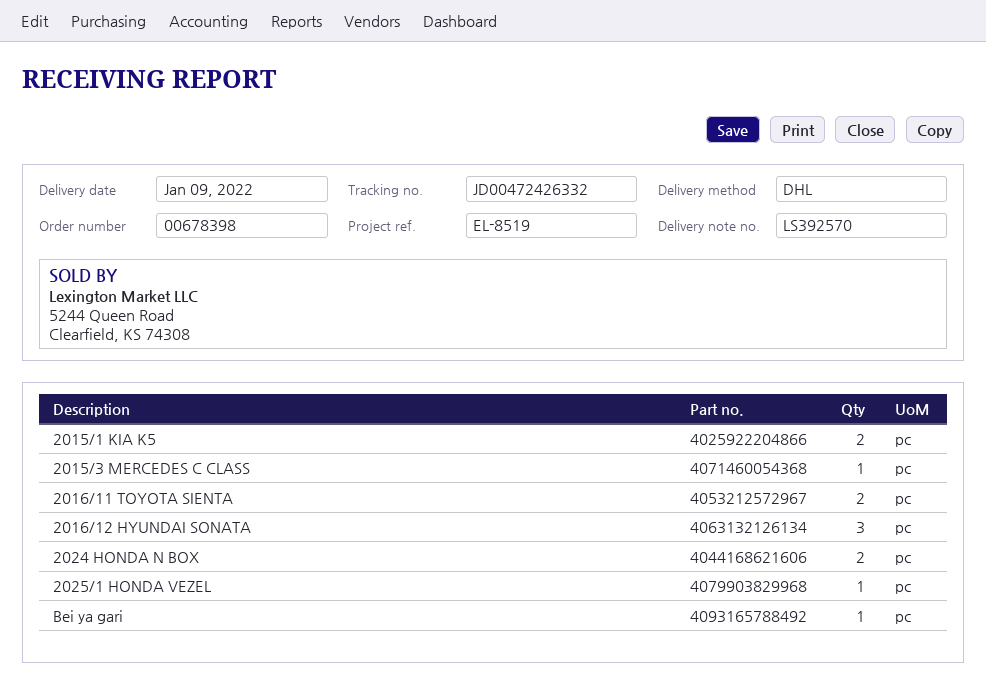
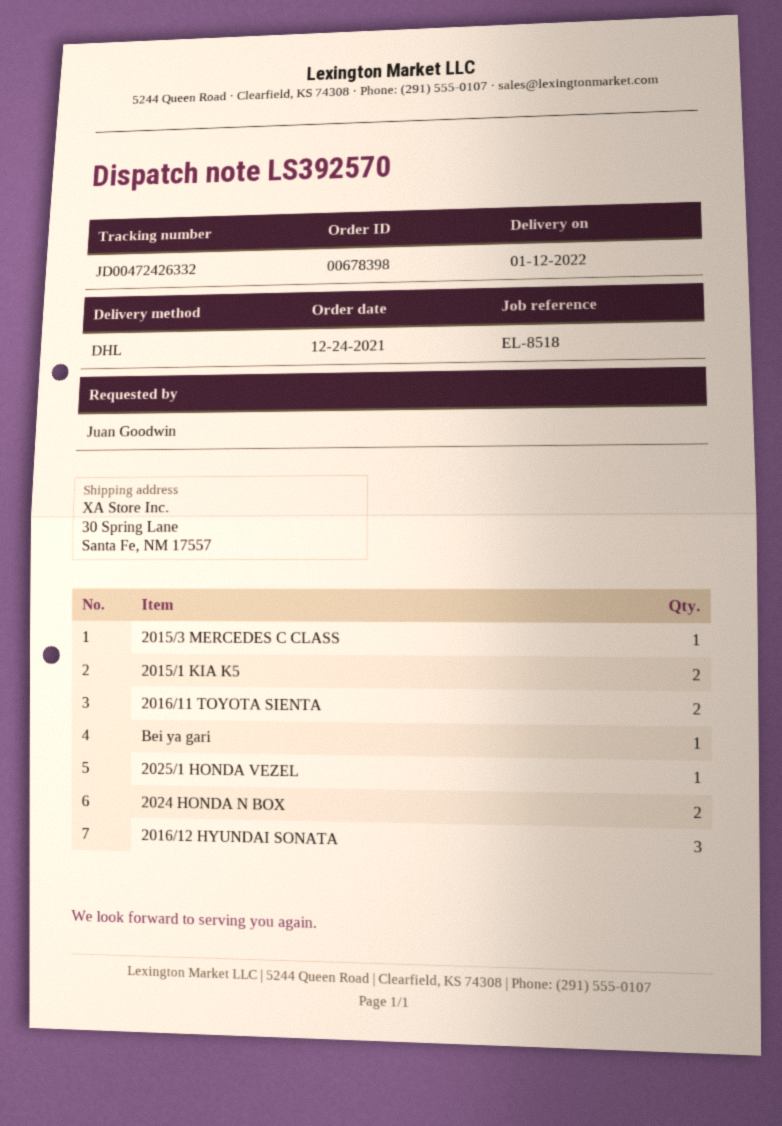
delivery date: 2022-01-09 -> 2022-01-12
reference: EL-8519 -> EL-8518

